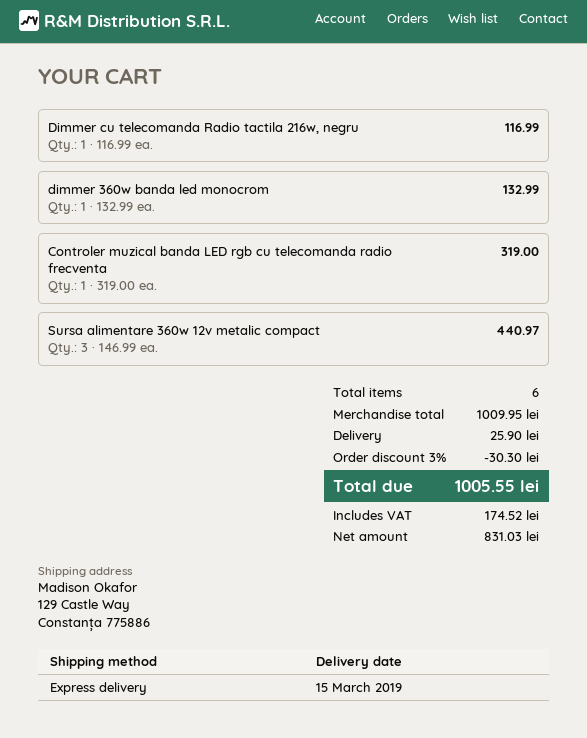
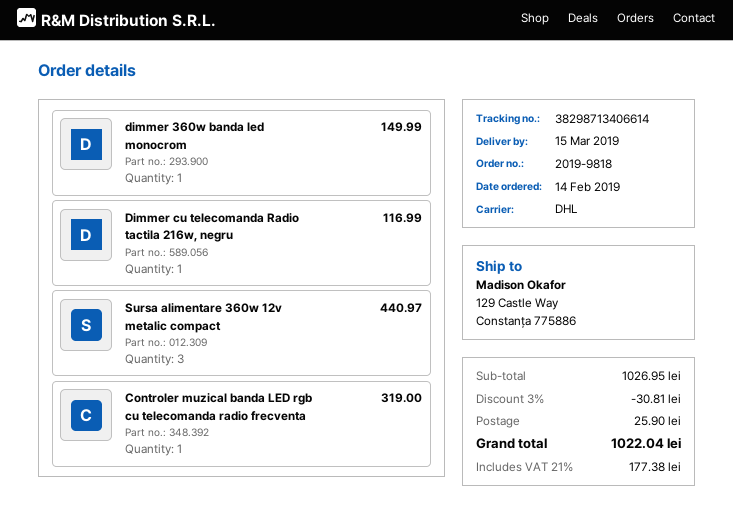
shipping method: express -> DHL
dimmer 360w banda led monocrom: 1 for 132.99 -> 1 for 149.99
subtotal: 1009.95 -> 1026.95
discount: 3% = 30.30 -> 3% = 30.81
tax: 174.52 -> 177.38
total: 1005.55 -> 1022.04

